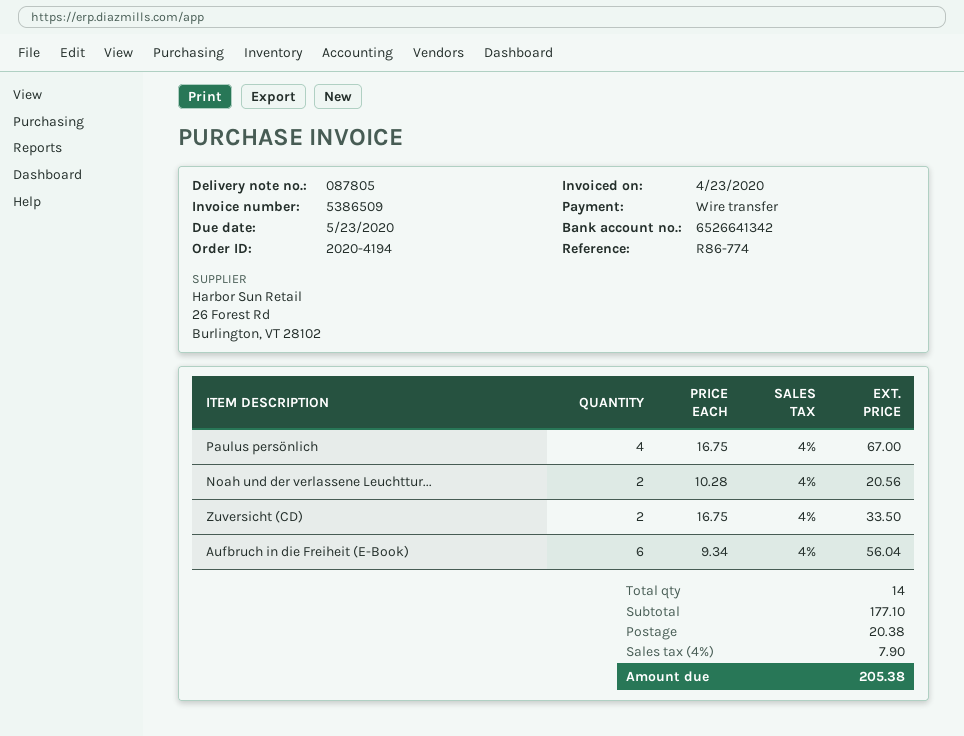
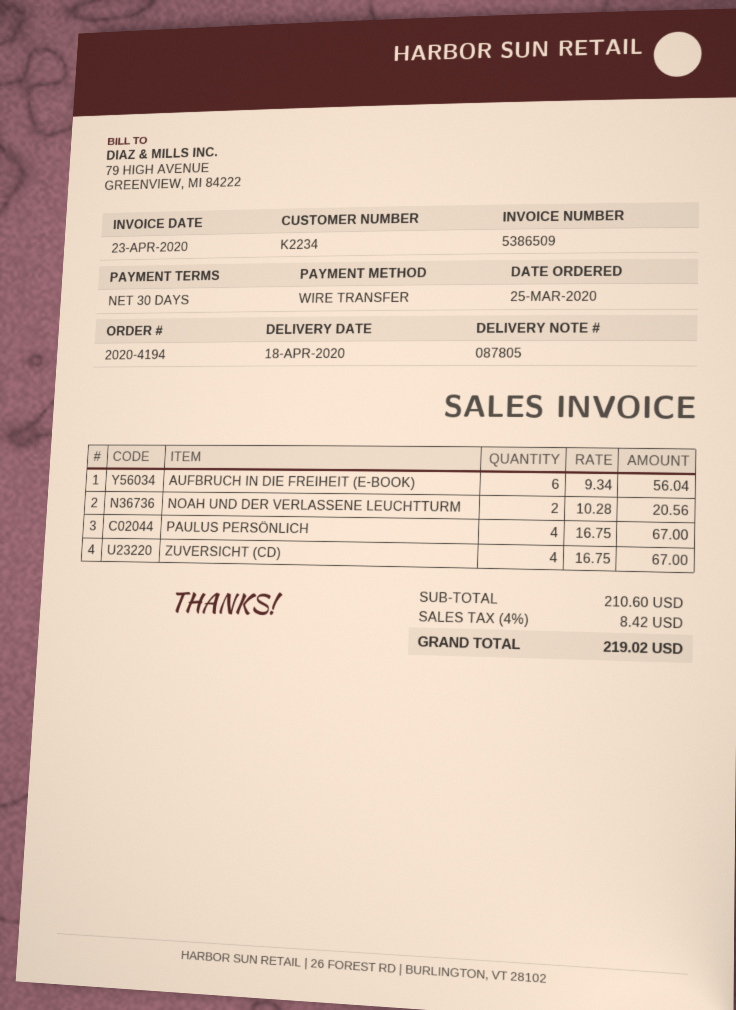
Zuversicht (CD): 2 x 16.75 = 33.50 -> 4 x 16.75 = 67.00
subtotal: 177.10 -> 210.60
shipping: 20.38 -> none
tax: 4% = 7.90 -> 4% = 8.42
total: 205.38 -> 219.02

